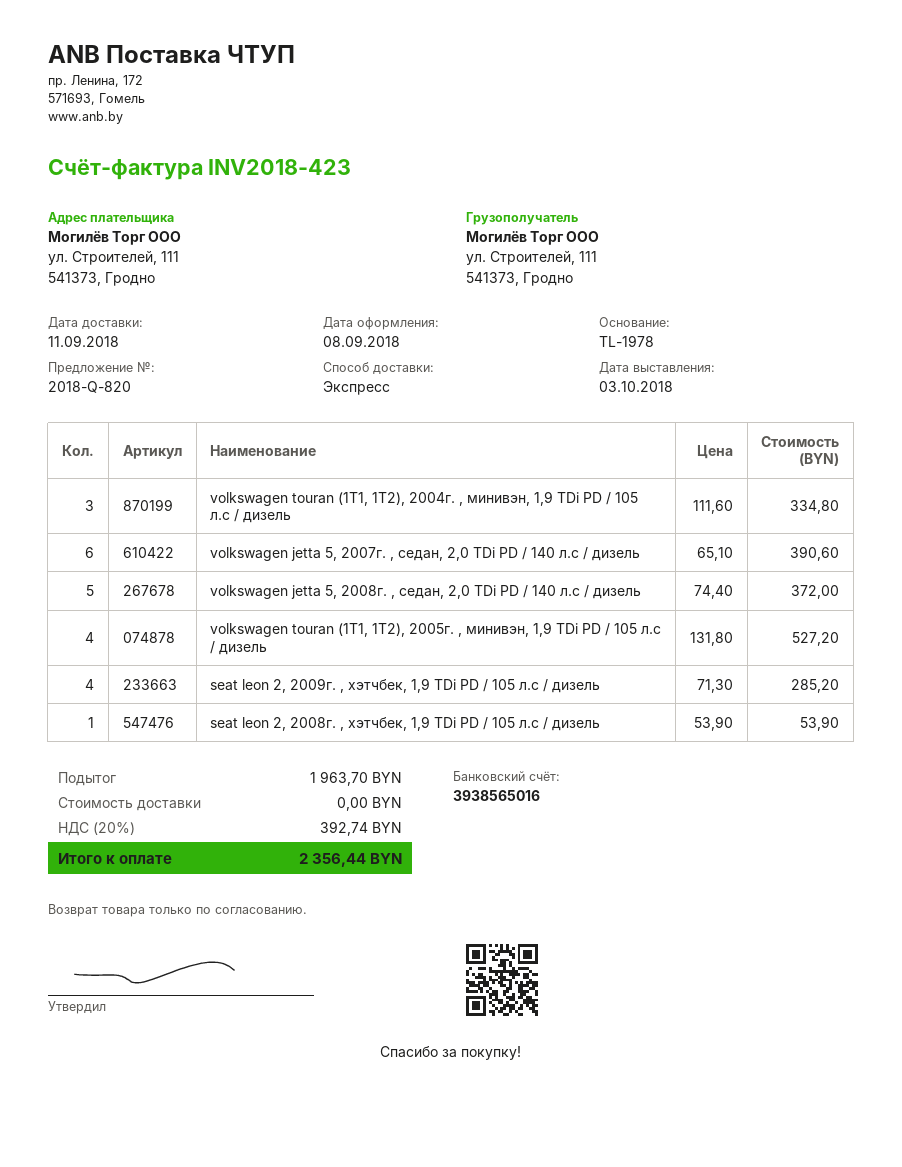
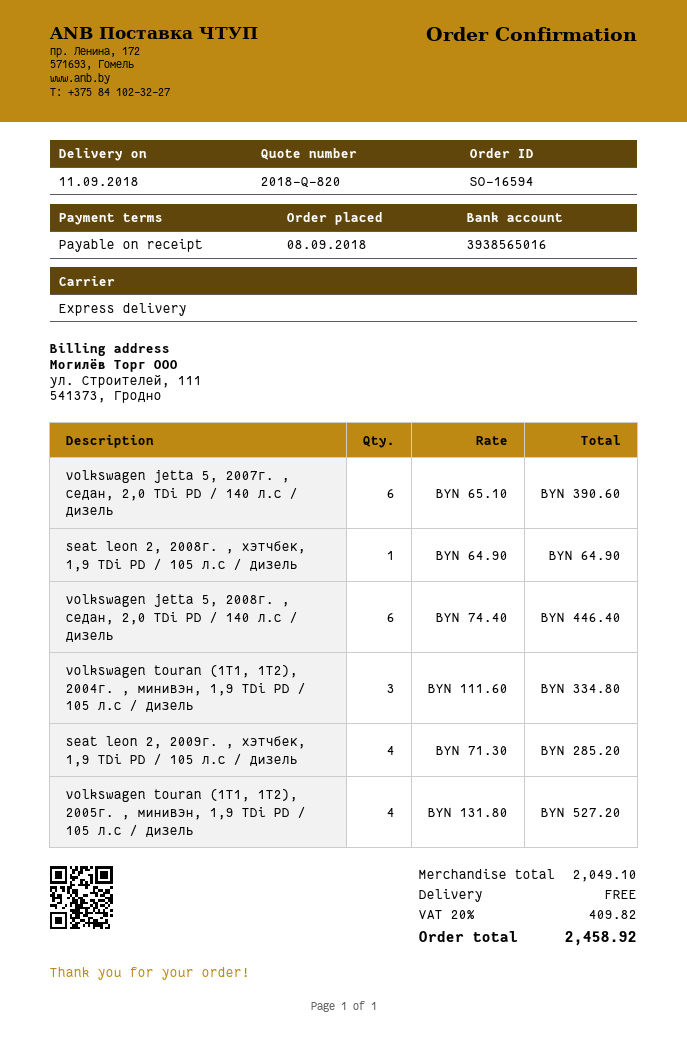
volkswagen jetta 5, 2008г. , седан, 2,0 TDi PD / 140 л.с / дизель: 5 x 74.40 = 372.00 -> 6 x 74.40 = 446.40
seat leon 2, 2008г. , хэтчбек, 1,9 TDi PD / 105 л.с / дизель: 1 x 53.90 = 53.90 -> 1 x 64.90 = 64.90
subtotal: 1963.70 -> 2049.10
tax: 20% = 392.74 -> 20% = 409.82
total: 2356.44 -> 2458.92

